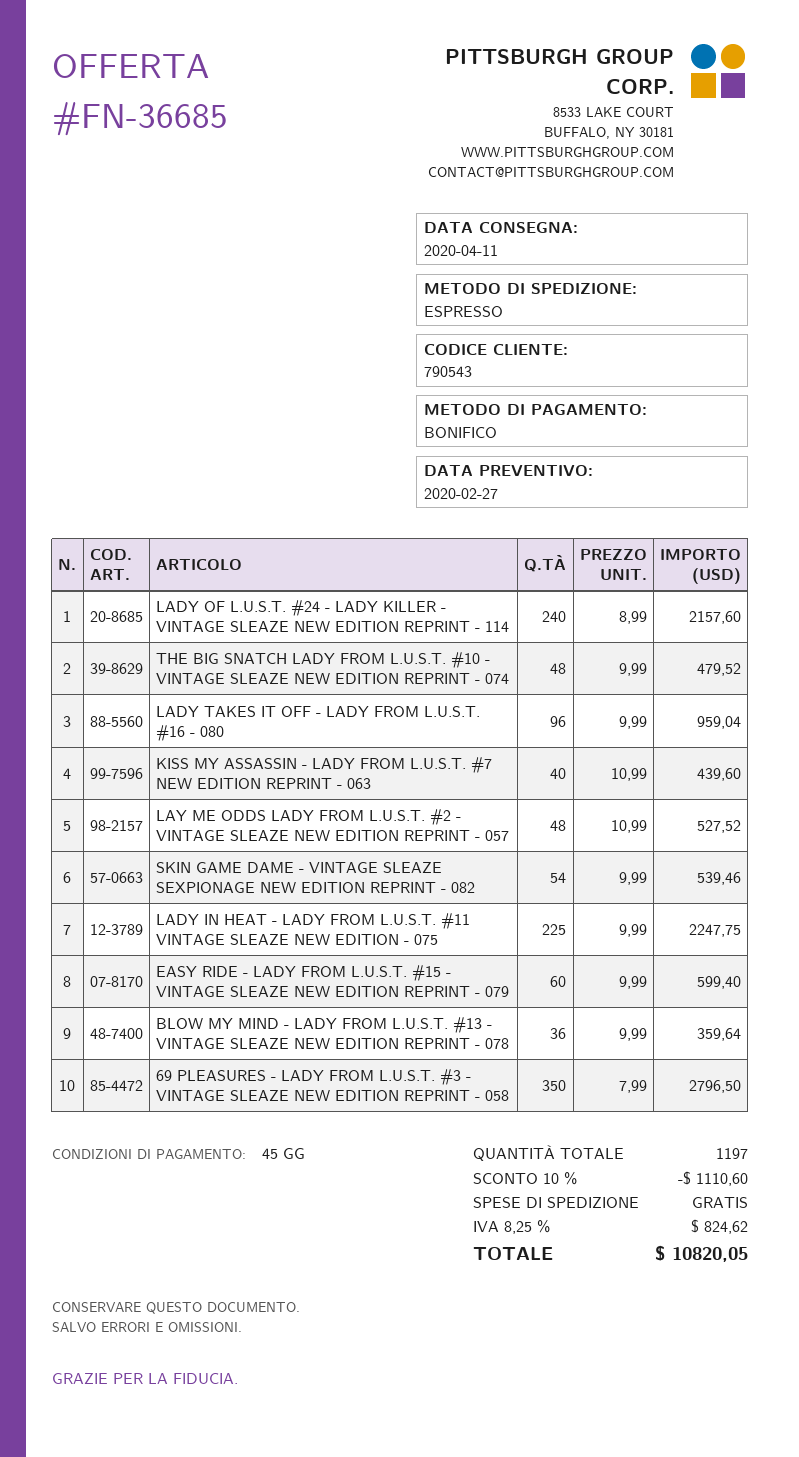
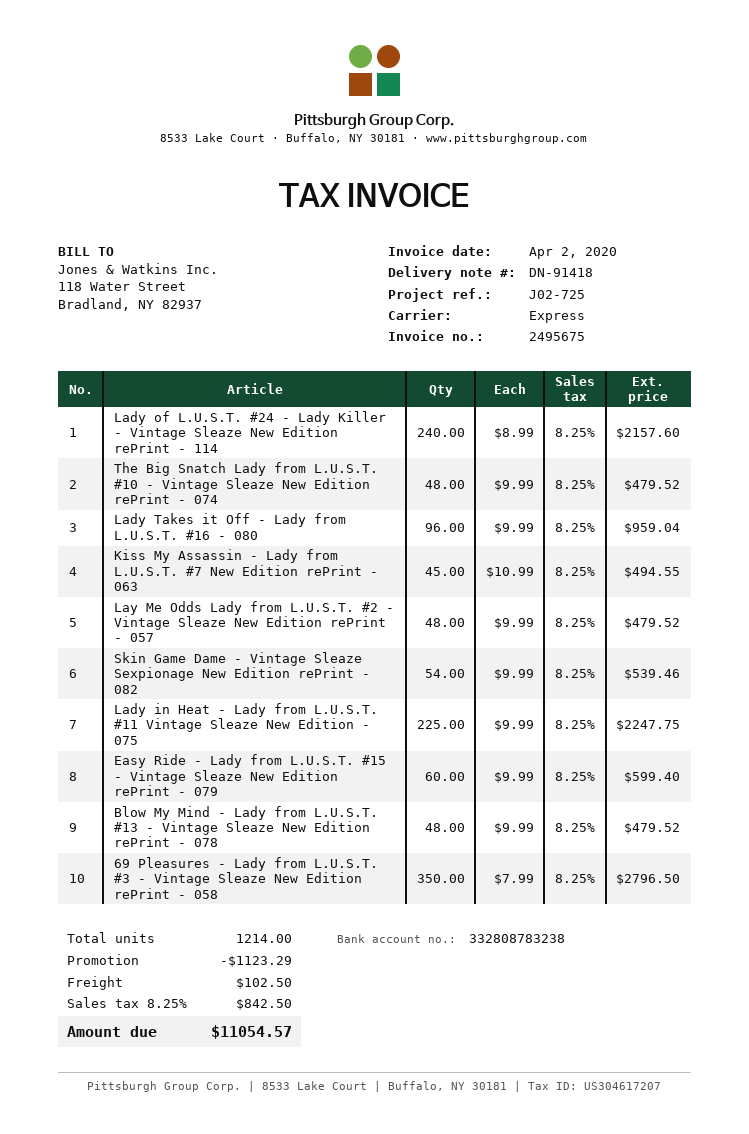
KISS MY ASSASSIN - LADY FROM L.U.S.T. #7 NEW EDITION REPRINT - 063: 40 x 10.99 = 439.60 -> 45 x 10.99 = 494.55
LAY ME ODDS LADY FROM L.U.S.T. #2 - VINTAGE SLEAZE NEW EDITION REPRINT - 057: 48 x 10.99 = 527.52 -> 48 x 9.99 = 479.52
BLOW MY MIND - LADY FROM L.U.S.T. #13 - VINTAGE SLEAZE NEW EDITION REPRINT - 078: 36 x 9.99 = 359.64 -> 48 x 9.99 = 479.52
total quantity: 1197 -> 1214
discount: 1110.60 -> 1123.29
shipping: 0.00 -> 102.50
tax: 8.25% = 824.62 -> 8.25% = 842.50
total: 10820.05 -> 11054.57

